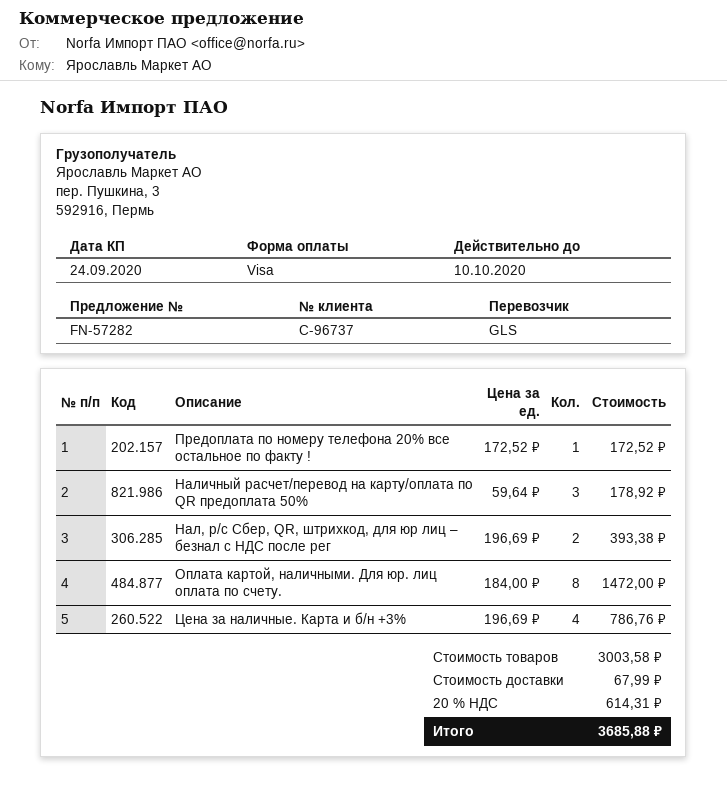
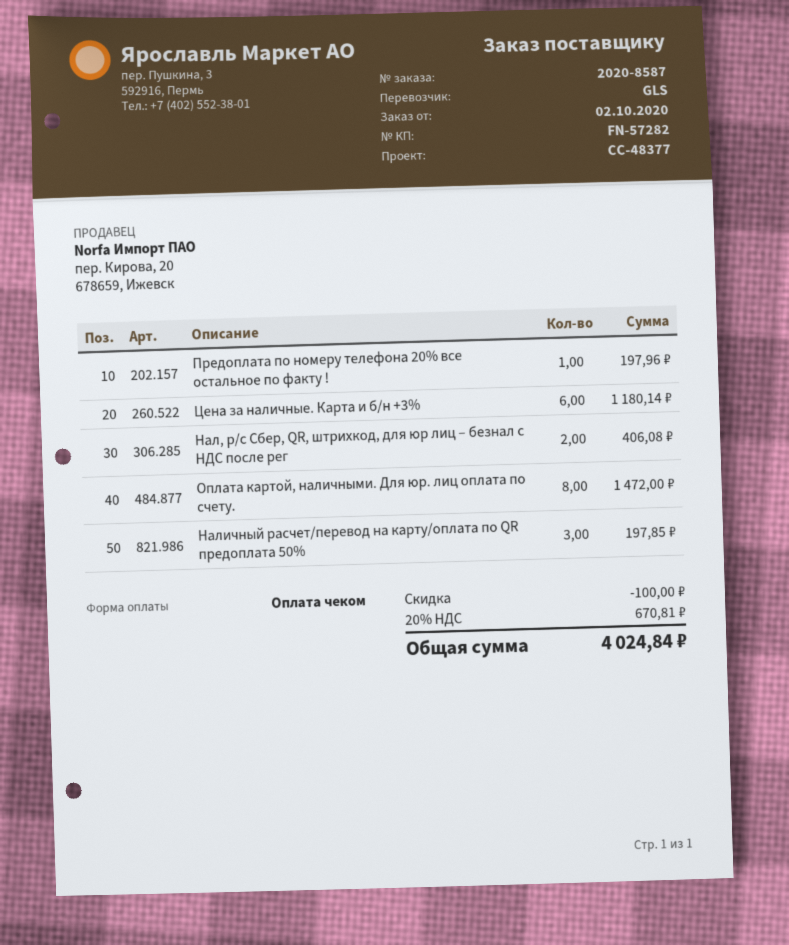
payment method: Visa -> cheque
Предоплата по номеру телефона 20% все остальное по факту !: 1 for 172.52 -> 1 for 197.96
Наличный расчет/перевод на карту/оплата по QR предоплата 50%: 3 for 178.92 -> 3 for 197.85
Нал, р/с Сбер, QR, штрихкод, для юр лиц – безнал с НДС после рег: 2 for 393.38 -> 2 for 406.08
Цена за наличные. Карта и б/н +3%: 4 for 786.76 -> 6 for 1180.14
discount: none -> 100.00
shipping: 67.99 -> none
tax: 20% = 614.31 -> 20% = 670.81
total: 3685.88 -> 4024.84

